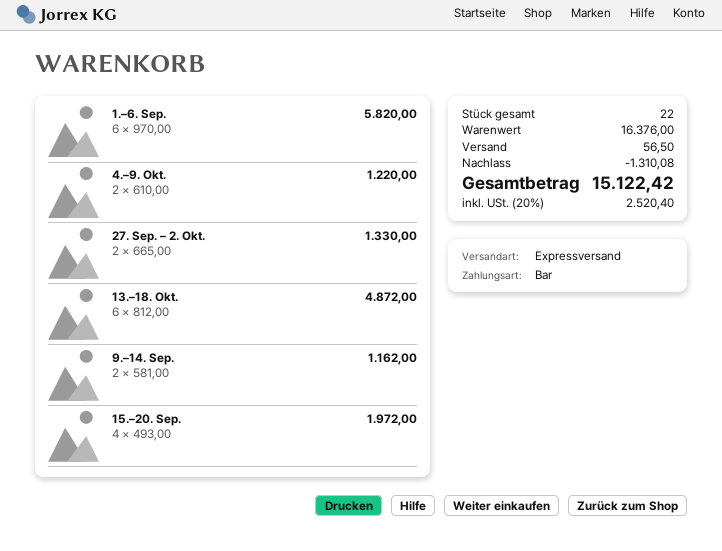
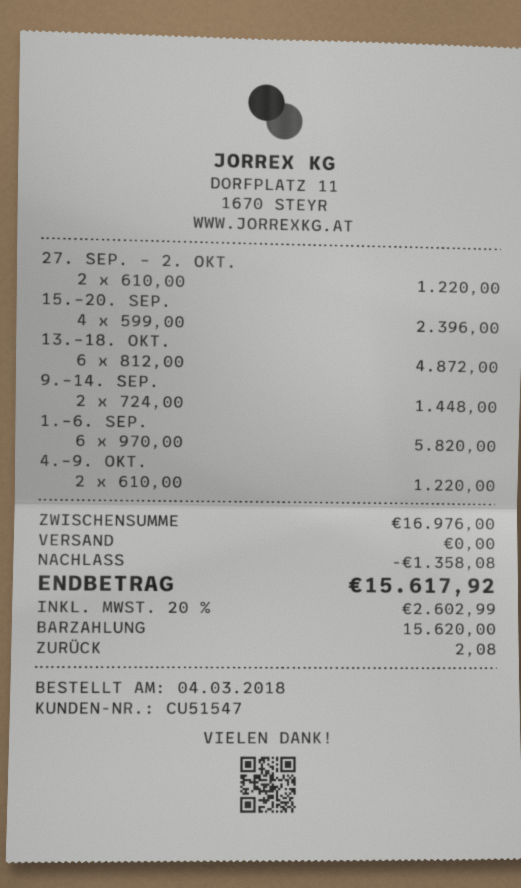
27. Sep. – 2. Okt.: 2 x 665.00 = 1330.00 -> 2 x 610.00 = 1220.00
9.–14. Sep.: 2 x 581.00 = 1162.00 -> 2 x 724.00 = 1448.00
15.–20. Sep.: 4 x 493.00 = 1972.00 -> 4 x 599.00 = 2396.00
subtotal: 16376.00 -> 16976.00
discount: 1310.08 -> 1358.08
shipping: 56.50 -> 0.00
tax: 20% = 2520.40 -> 20% = 2602.99
total: 15122.42 -> 15617.92

